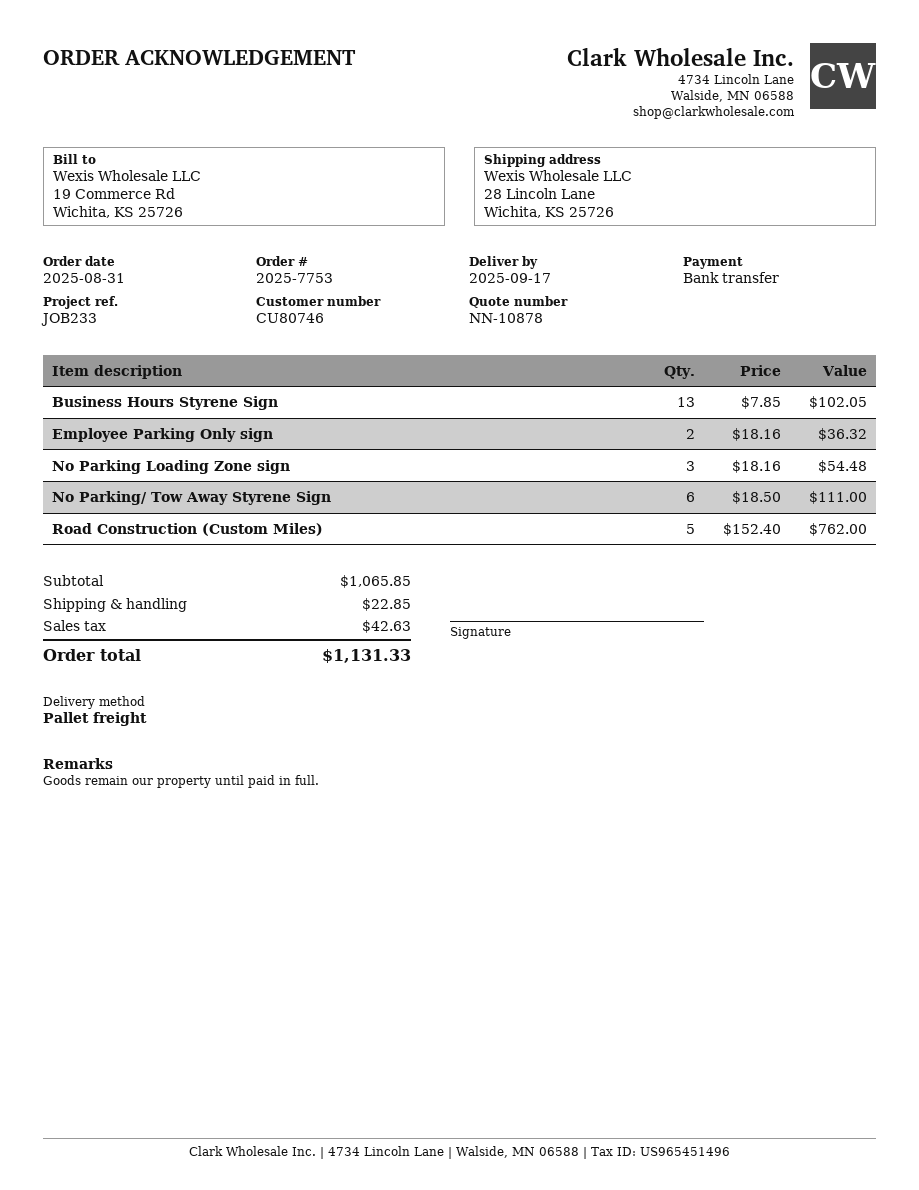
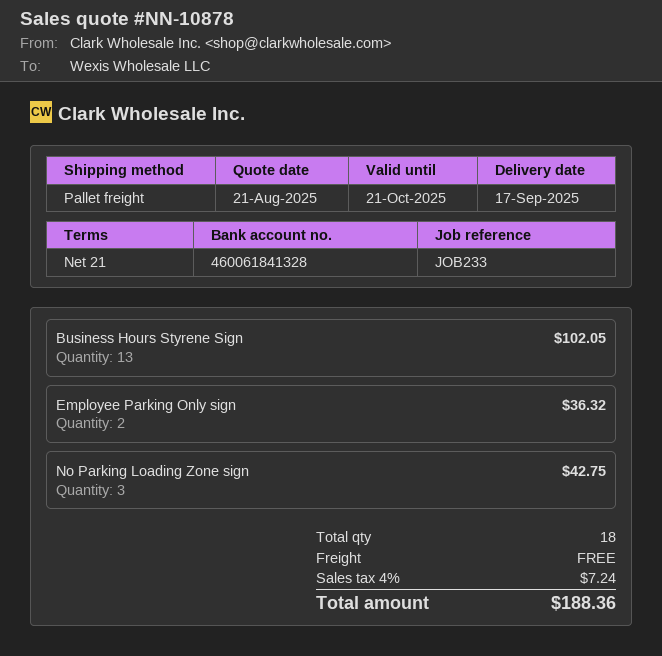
No Parking Loading Zone sign: 3 for 54.48 -> 3 for 42.75
No Parking/ Tow Away Styrene Sign: 6 for 111.00 -> none
Road Construction (Custom Miles): 5 for 762.00 -> none
shipping: 22.85 -> 0.00
tax: 42.63 -> 7.24
total: 1131.33 -> 188.36

